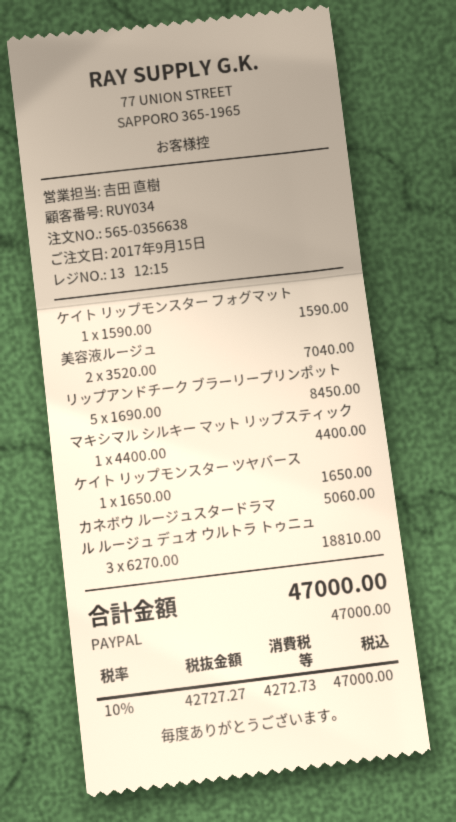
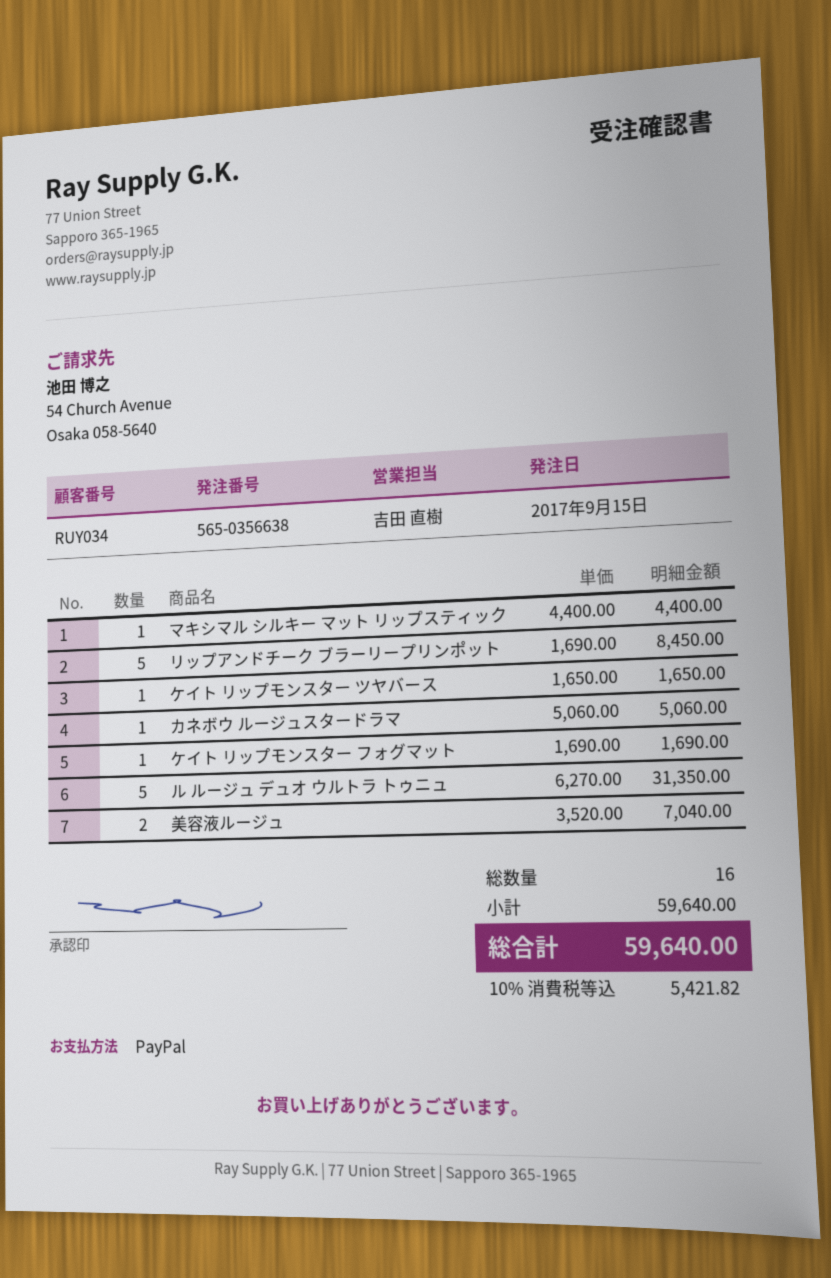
ケイト リップモンスター フォグマット: 1 x 1590.00 = 1590.00 -> 1 x 1690.00 = 1690.00
ル ルージュ デュオ ウルトラ トゥニュ: 3 x 6270.00 = 18810.00 -> 5 x 6270.00 = 31350.00
tax: 10% = 4272.73 -> 10% = 5421.82
total: 47000.00 -> 59640.00

